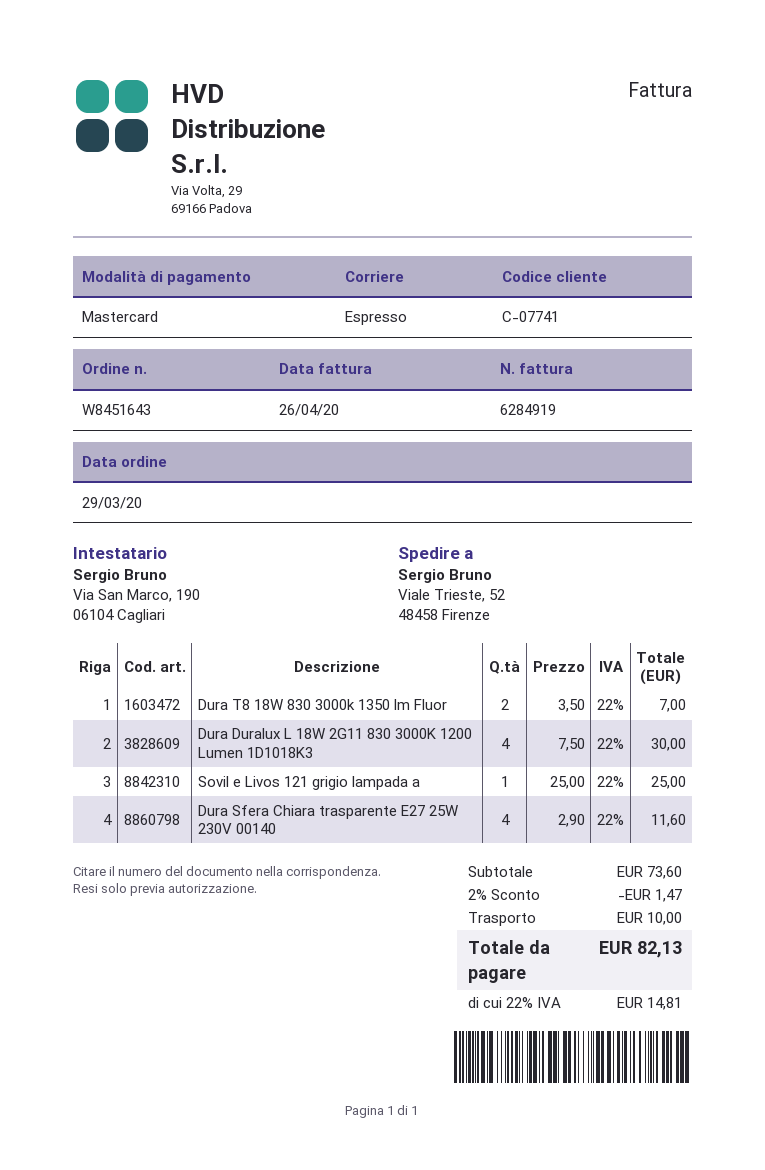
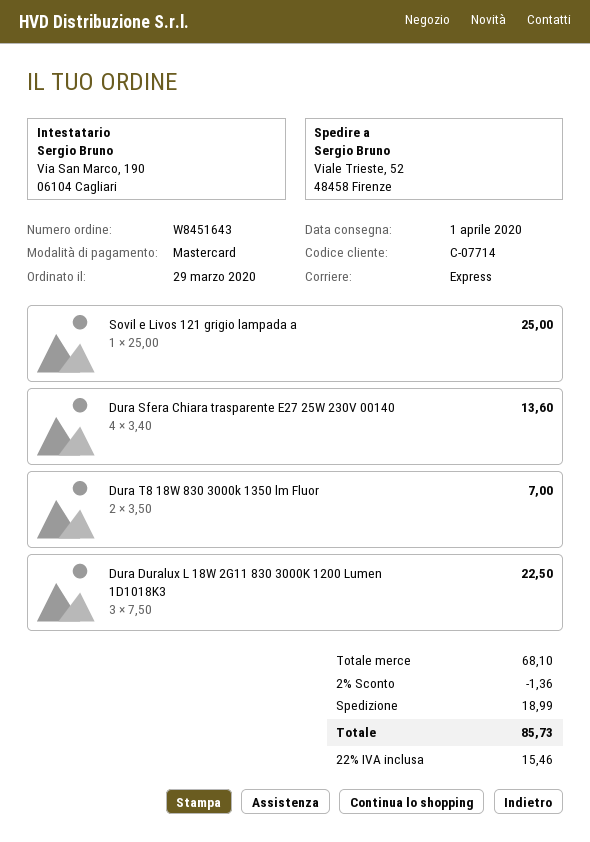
customer number: C-07741 -> C-07714
Dura Duralux L 18W 2G11 830 3000K 1200 Lumen 1D1018K3: 4 x 7.50 = 30.00 -> 3 x 7.50 = 22.50
Dura Sfera Chiara trasparente E27 25W 230V 00140: 4 x 2.90 = 11.60 -> 4 x 3.40 = 13.60
subtotal: 73.60 -> 68.10
discount: 2% = 1.47 -> 2% = 1.36
shipping: 10.00 -> 18.99
tax: 22% = 14.81 -> 22% = 15.46
total: 82.13 -> 85.73

